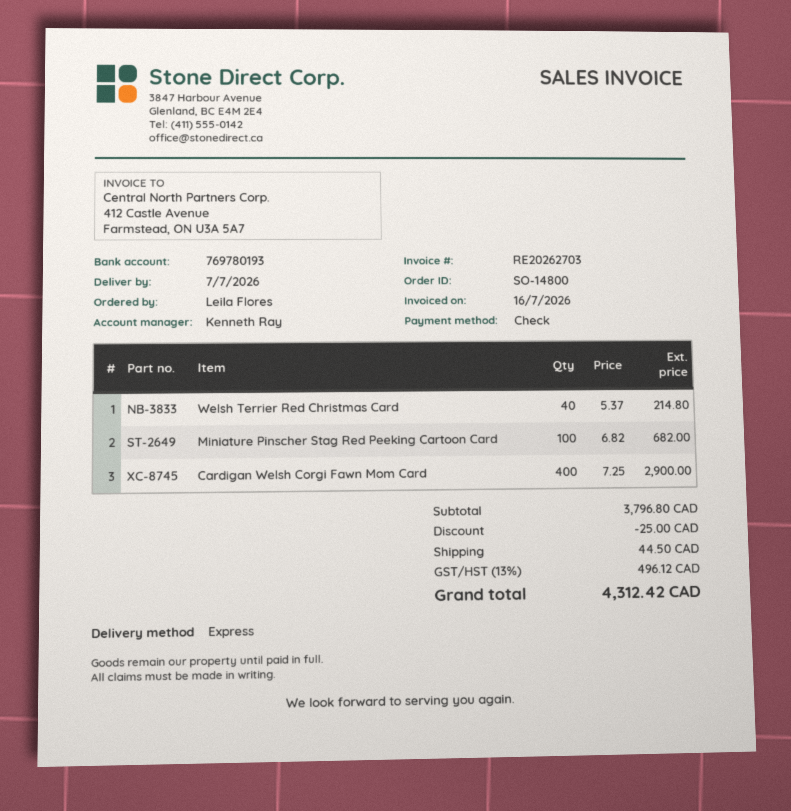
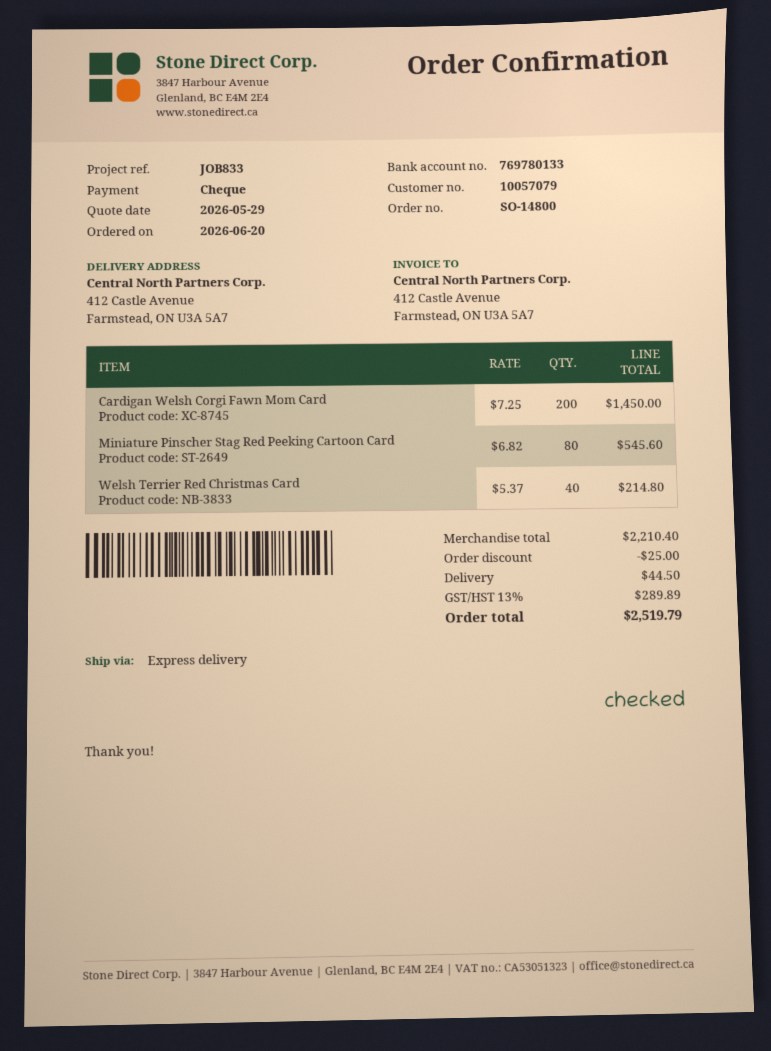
bank account: 769780193 -> 769780133
Miniature Pinscher Stag Red Peeking Cartoon Card: 100 x 6.82 = 682.00 -> 80 x 6.82 = 545.60
Cardigan Welsh Corgi Fawn Mom Card: 400 x 7.25 = 2900.00 -> 200 x 7.25 = 1450.00
subtotal: 3796.80 -> 2210.40
tax: 13% = 496.12 -> 13% = 289.89
total: 4312.42 -> 2519.79

